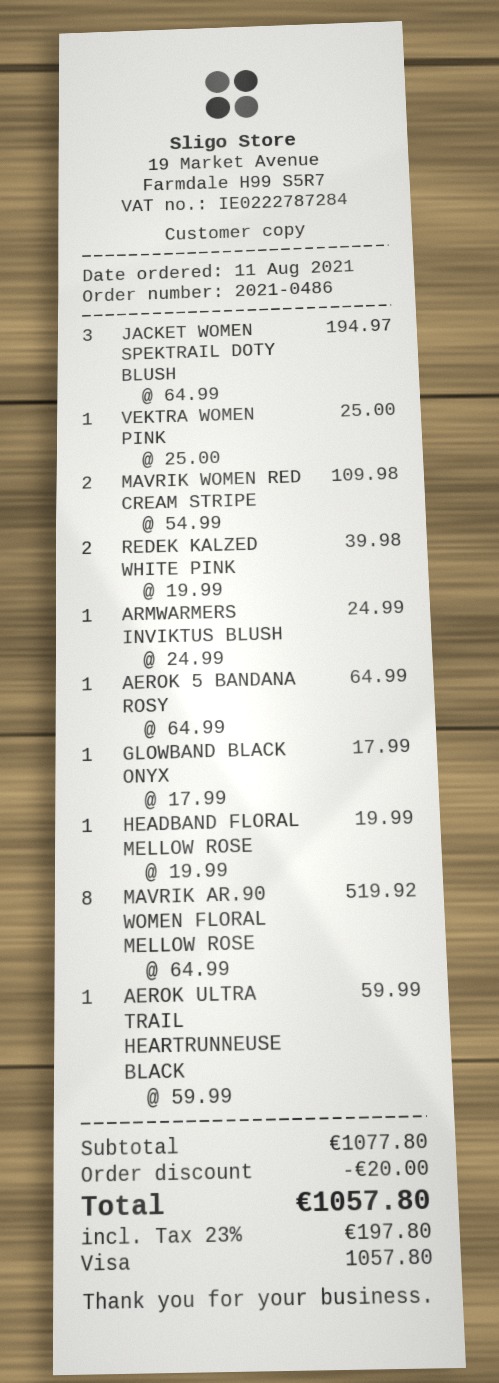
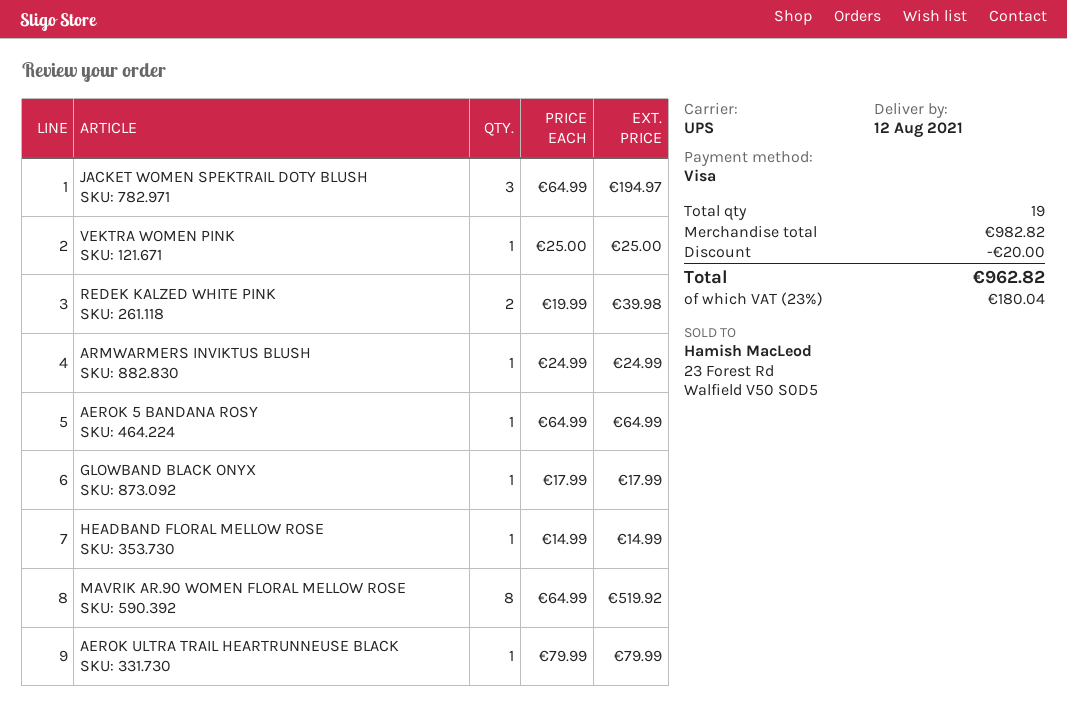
MAVRIK WOMEN RED CREAM STRIPE: 2 x 54.99 = 109.98 -> none
HEADBAND FLORAL MELLOW ROSE: 1 x 19.99 = 19.99 -> 1 x 14.99 = 14.99
AEROK ULTRA TRAIL HEARTRUNNEUSE BLACK: 1 x 59.99 = 59.99 -> 1 x 79.99 = 79.99
subtotal: 1077.80 -> 982.82
tax: 23% = 197.80 -> 23% = 180.04
total: 1057.80 -> 962.82

